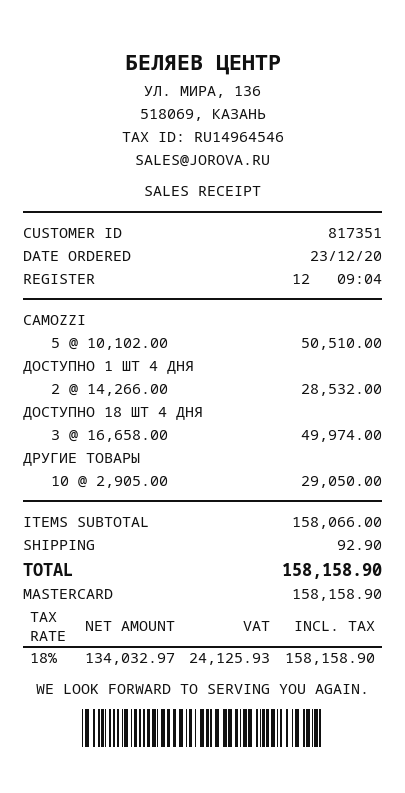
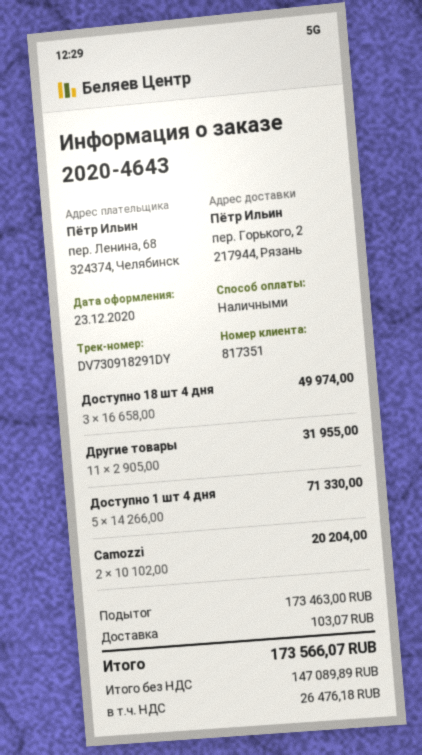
payment method: Mastercard -> cash
CAMOZZI: 5 x 10102.00 = 50510.00 -> 2 x 10102.00 = 20204.00
ДОСТУПНО 1 ШТ 4 ДНЯ: 2 x 14266.00 = 28532.00 -> 5 x 14266.00 = 71330.00
ДРУГИЕ ТОВАРЫ: 10 x 2905.00 = 29050.00 -> 11 x 2905.00 = 31955.00
subtotal: 158066.00 -> 173463.00
shipping: 92.90 -> 103.07
net: 134032.97 -> 147089.89
tax: 24125.93 -> 26476.18
total: 158158.90 -> 173566.07

